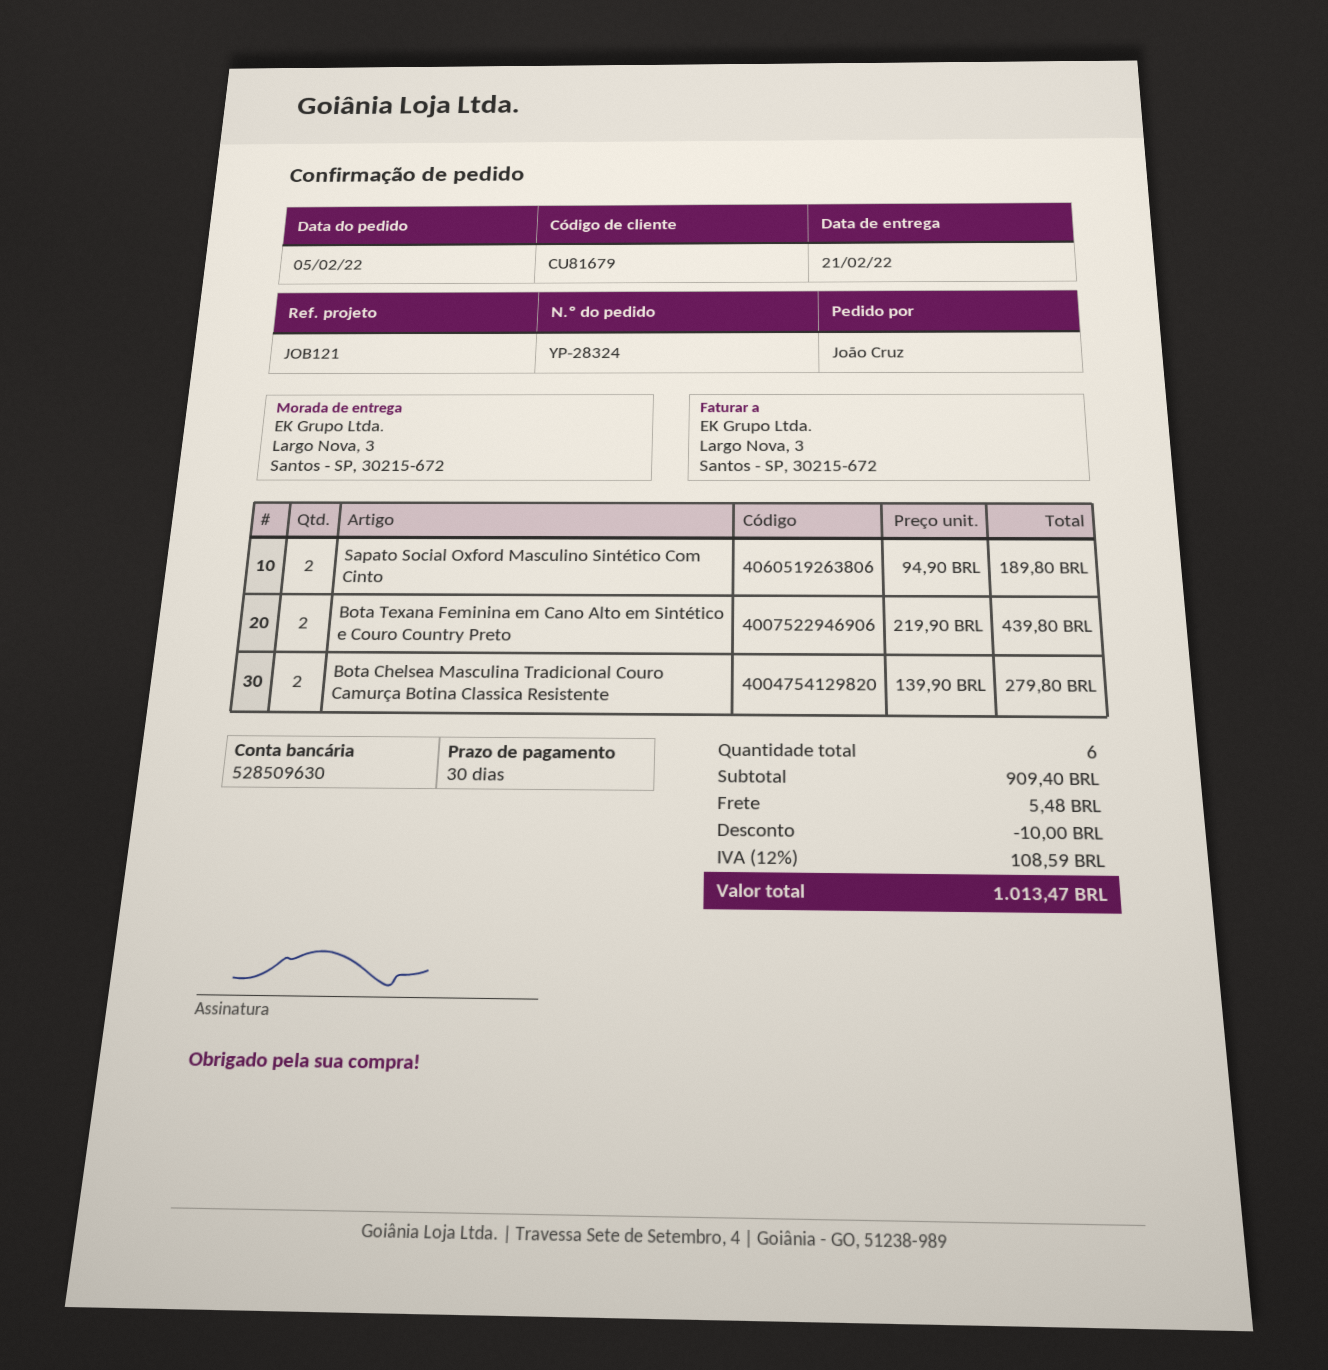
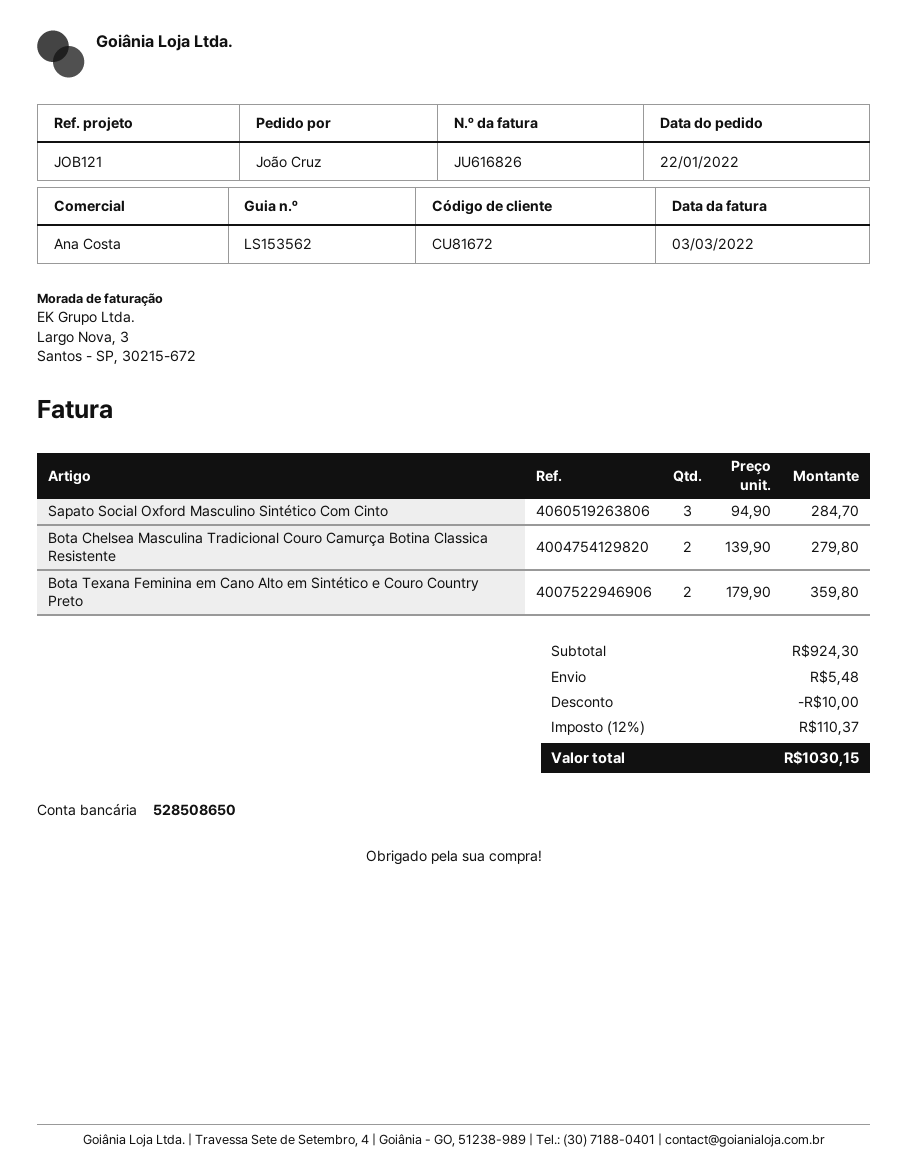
order date: 2022-02-05 -> 2022-01-22
customer number: CU81679 -> CU81672
bank account: 528509630 -> 528508650
Sapato Social Oxford Masculino Sintético Com Cinto: 2 x 94.90 = 189.80 -> 3 x 94.90 = 284.70
Bota Texana Feminina em Cano Alto em Sintético e Couro Country Preto: 2 x 219.90 = 439.80 -> 2 x 179.90 = 359.80
subtotal: 909.40 -> 924.30
tax: 12% = 108.59 -> 12% = 110.37
total: 1013.47 -> 1030.15

